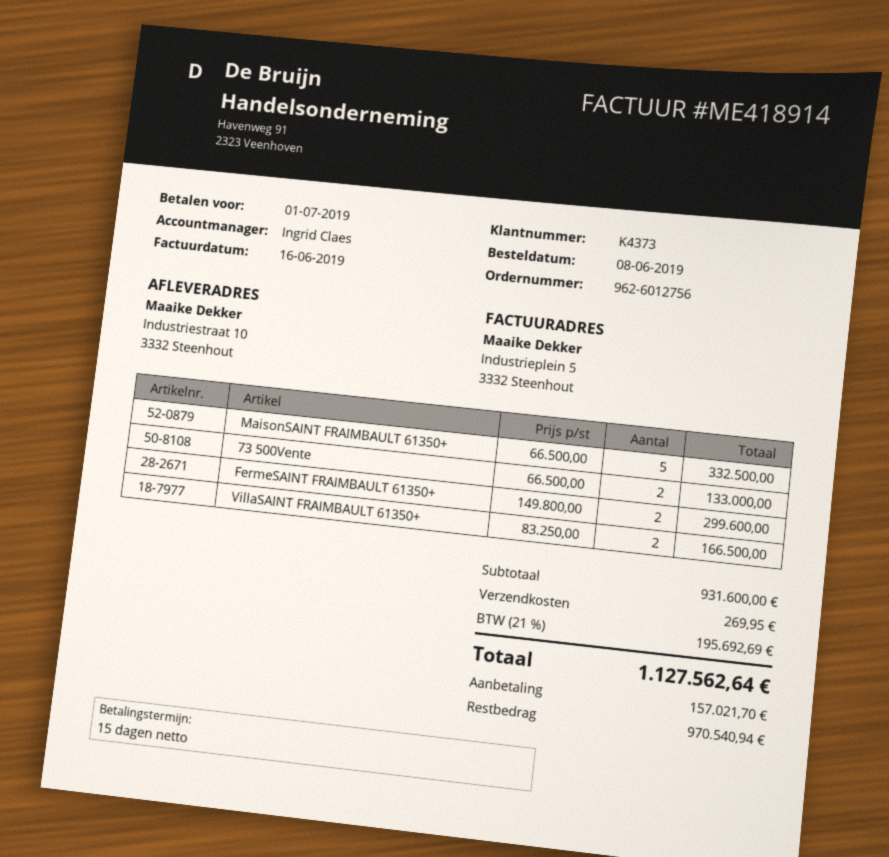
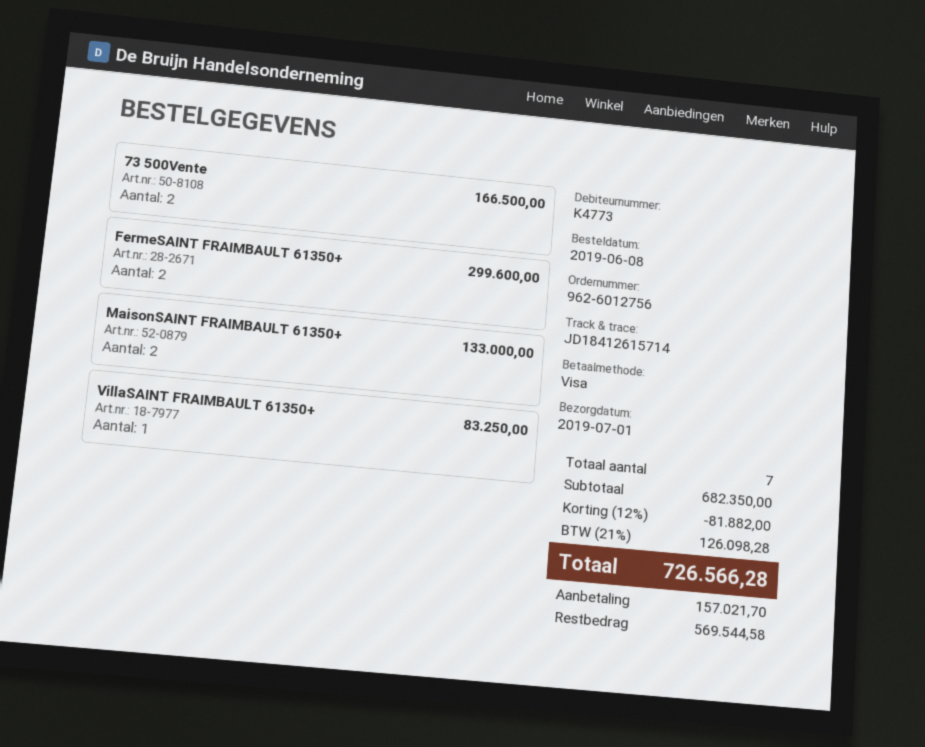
customer number: K4373 -> K4773
MaisonSAINT FRAIMBAULT 61350+: 5 for 332500.00 -> 2 for 133000.00
73 500Vente: 2 for 133000.00 -> 2 for 166500.00
VillaSAINT FRAIMBAULT 61350+: 2 for 166500.00 -> 1 for 83250.00
subtotal: 931600.00 -> 682350.00
discount: none -> 12% = 81882.00
shipping: 269.95 -> none
tax: 21% = 195692.69 -> 21% = 126098.28
total: 1127562.64 -> 726566.28
balance: 970540.94 -> 569544.58

